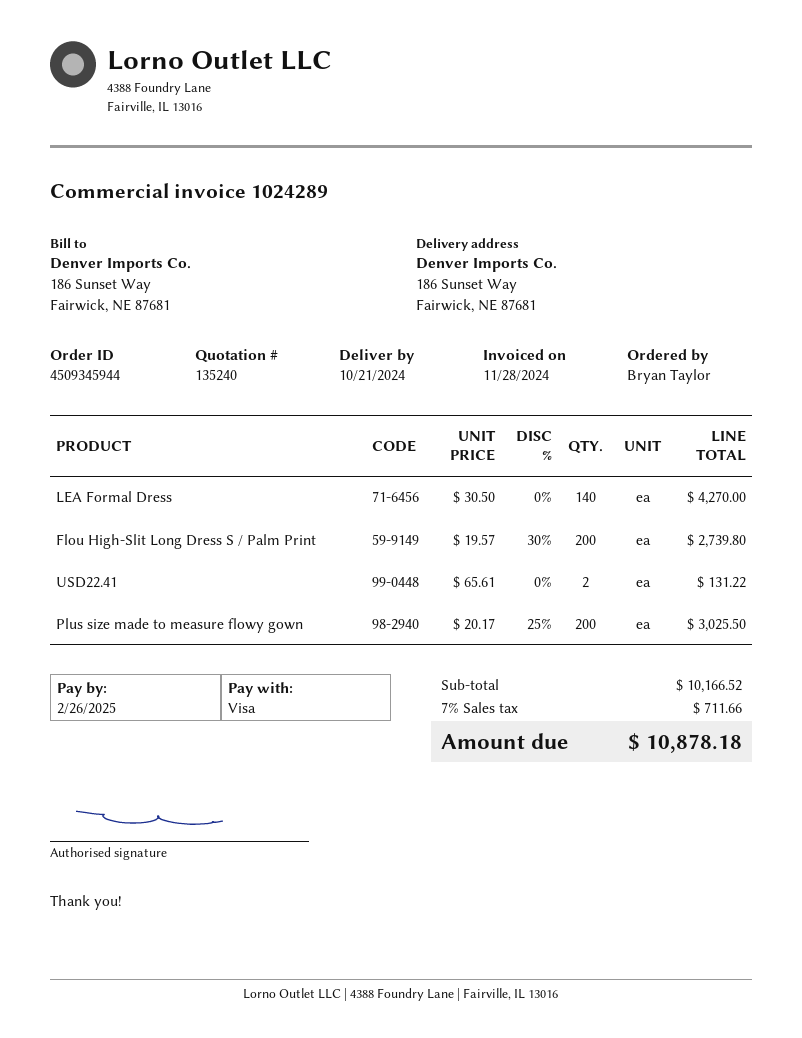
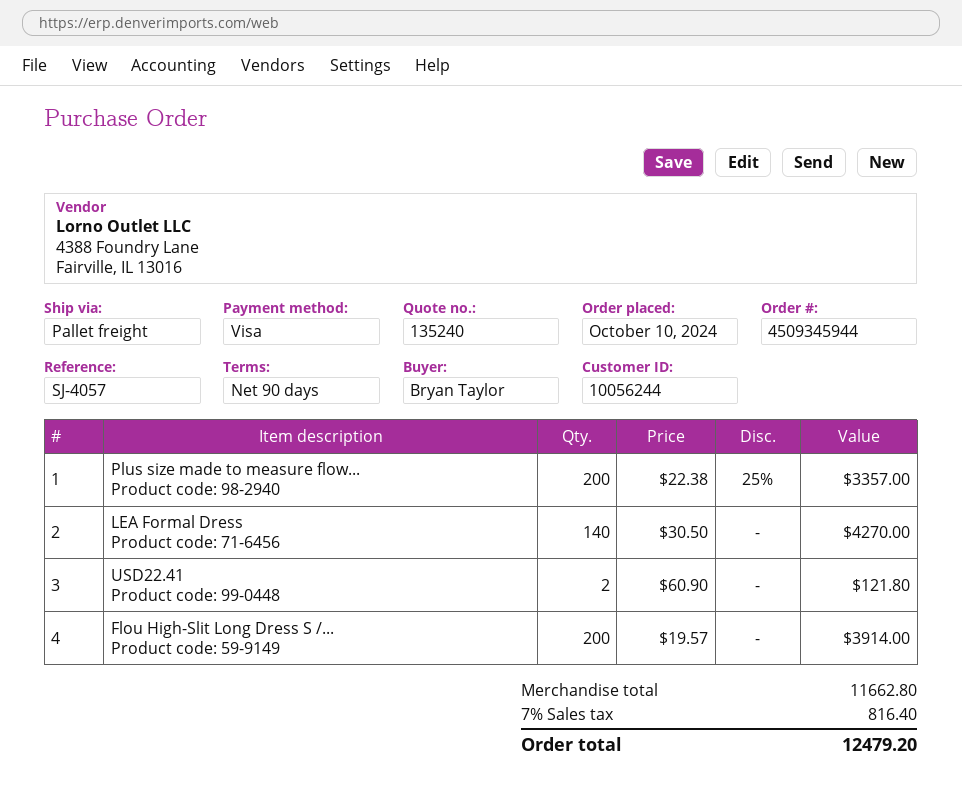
Flou High-Slit Long Dress S / Palm Print: 200 x 19.57 - 30% = 2739.80 -> 200 x 19.57 = 3914.00
USD22.41: 2 x 65.61 = 131.22 -> 2 x 60.90 = 121.80
Plus size made to measure flowy gown: 200 x 20.17 - 25% = 3025.50 -> 200 x 22.38 - 25% = 3357.00
subtotal: 10166.52 -> 11662.80
tax: 7% = 711.66 -> 7% = 816.40
total: 10878.18 -> 12479.20

